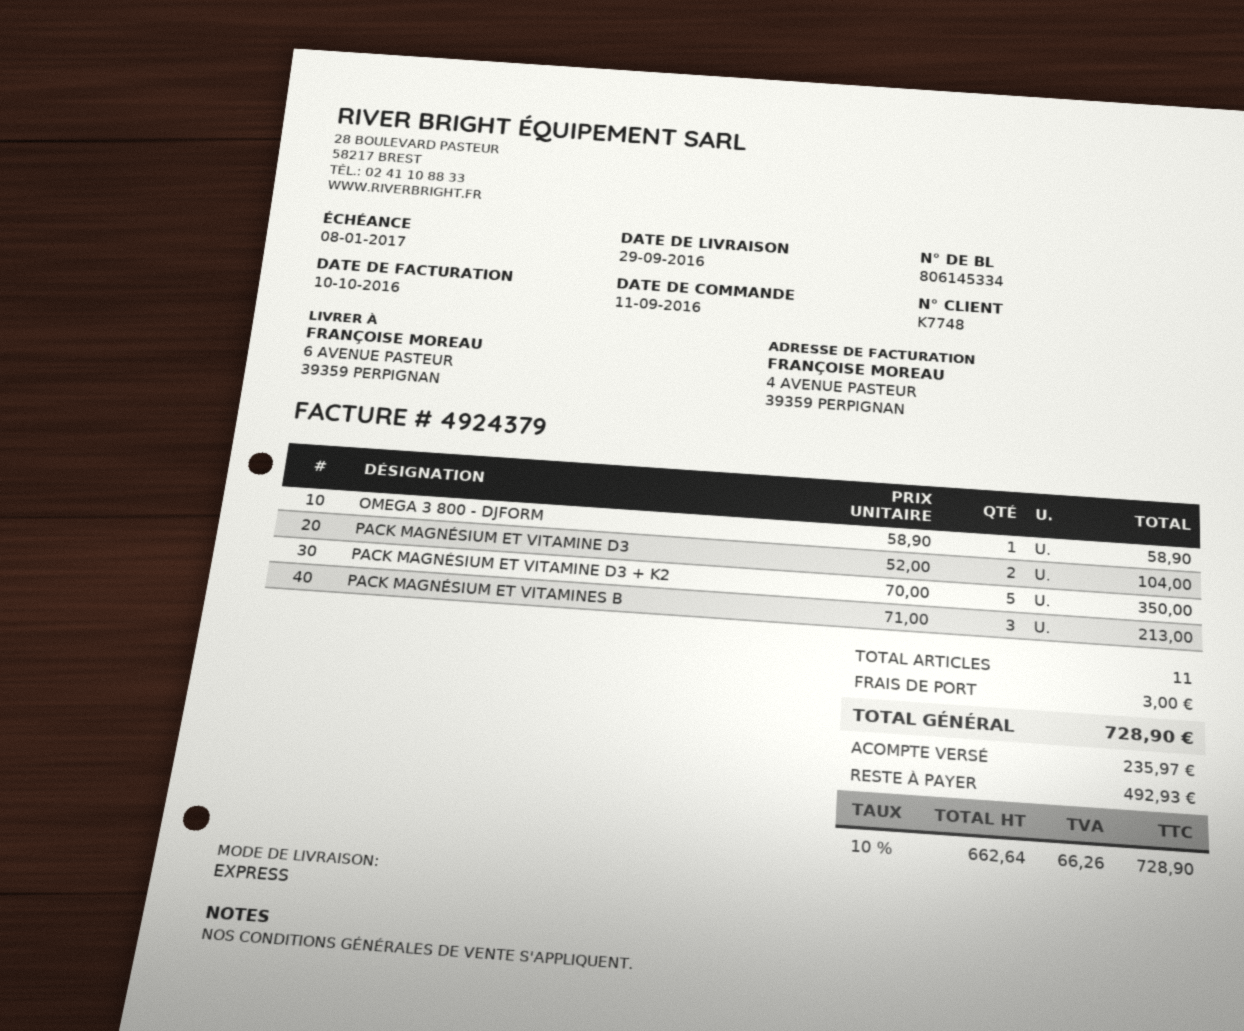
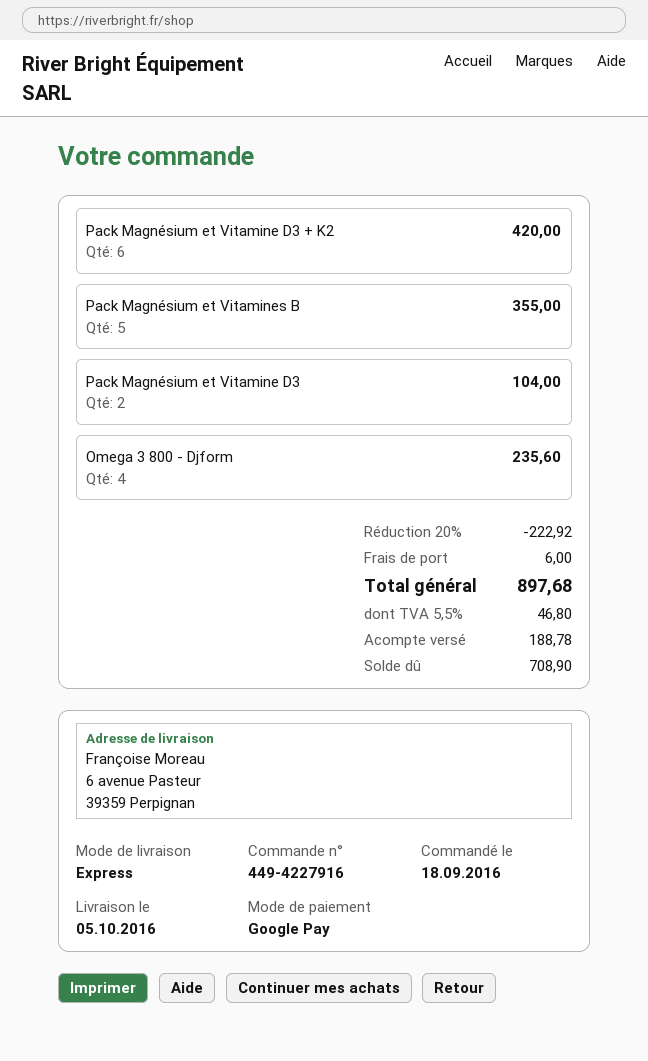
order date: 2016-09-11 -> 2016-09-18
delivery date: 2016-09-29 -> 2016-10-05
OMEGA 3 800 - DJFORM: 1 for 58.90 -> 4 for 235.60
PACK MAGNÉSIUM ET VITAMINE D3 + K2: 5 for 350.00 -> 6 for 420.00
PACK MAGNÉSIUM ET VITAMINES B: 3 for 213.00 -> 5 for 355.00
discount: none -> 20% = 222.92
shipping: 3.00 -> 6.00
tax: 10% = 66.26 -> 5.5% = 46.80
total: 728.90 -> 897.68
deposit: 235.97 -> 188.78
balance: 492.93 -> 708.90

